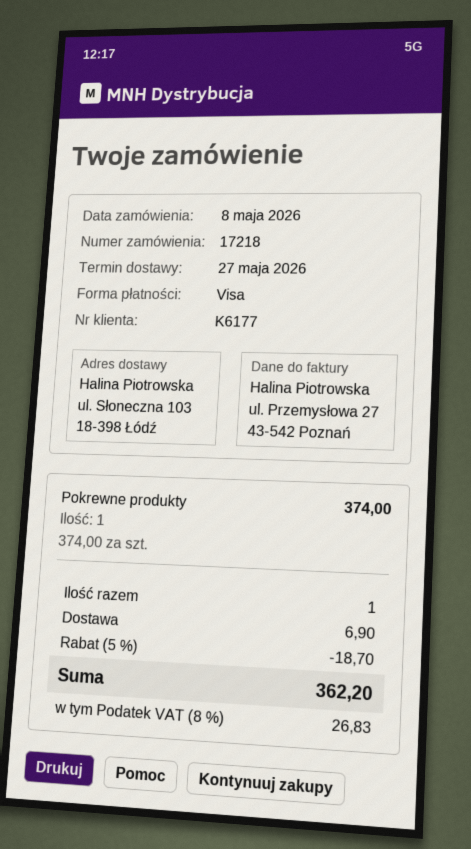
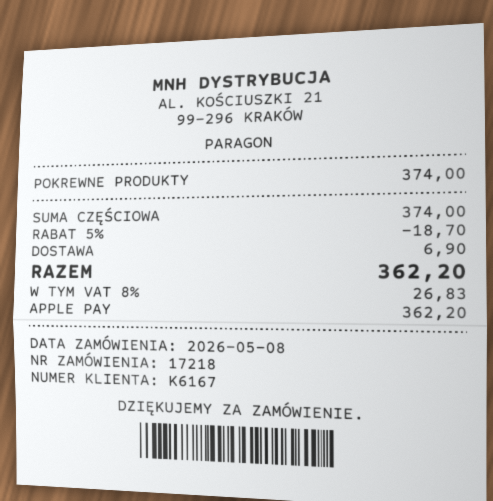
customer number: K6177 -> K6167
payment method: Visa -> Apple Pay

